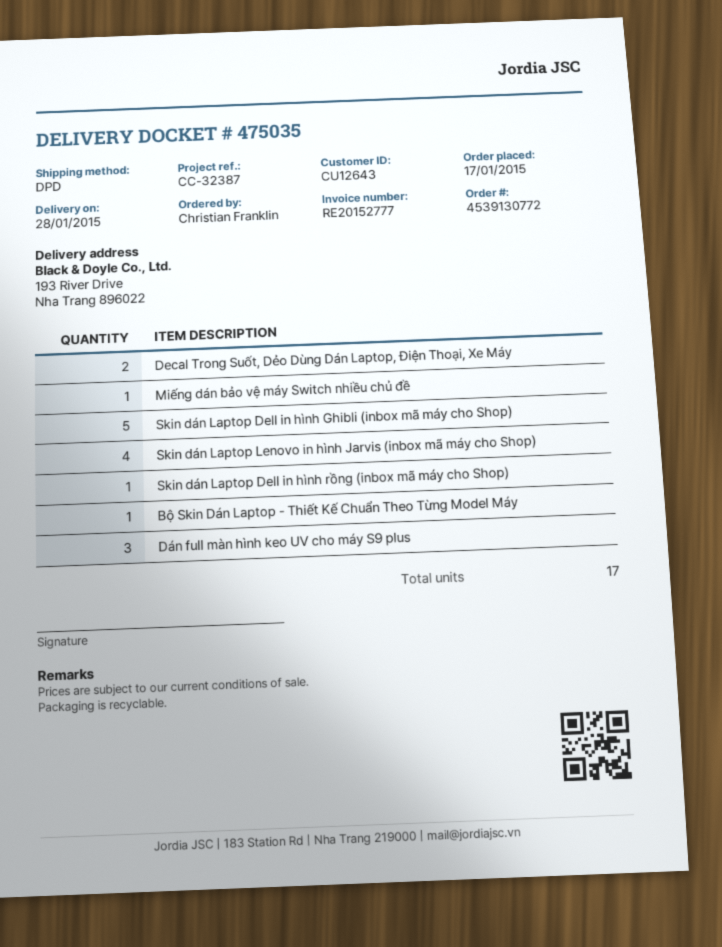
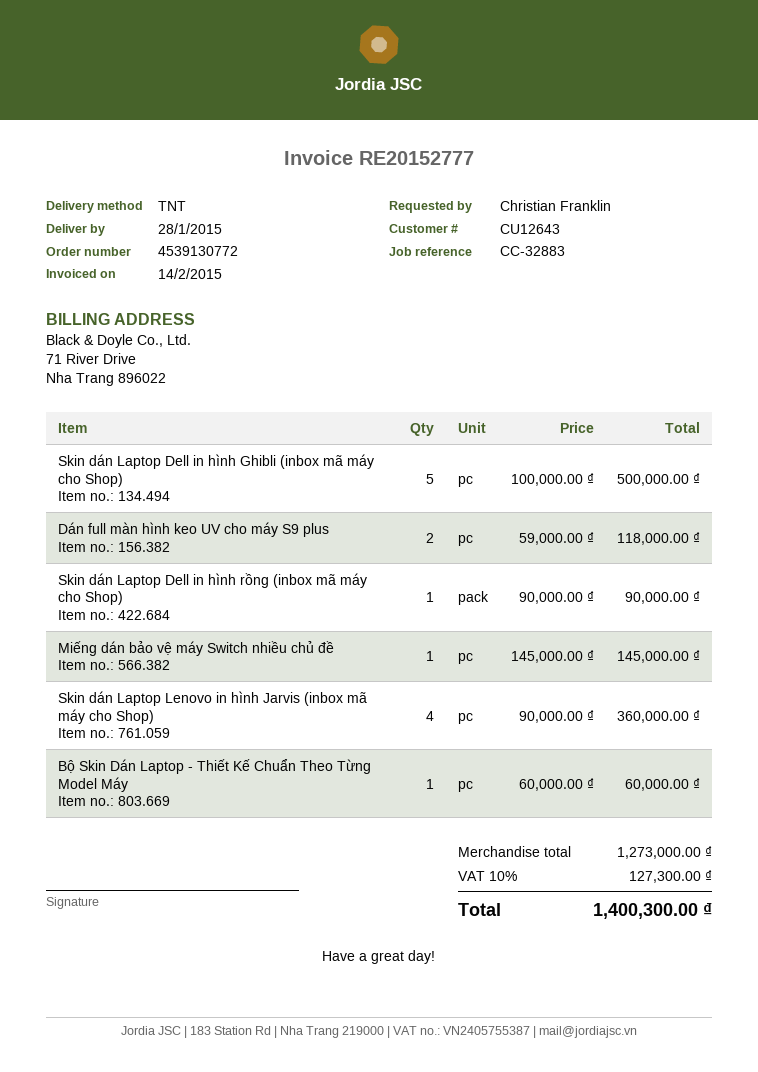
reference: CC-32387 -> CC-32883
shipping method: DPD -> TNT
Decal Trong Suốt, Dẻo Dùng Dán Laptop, Điện Thoại, Xe Máy: 2 -> none
Dán full màn hình keo UV cho máy S9 plus: 3 -> 2

